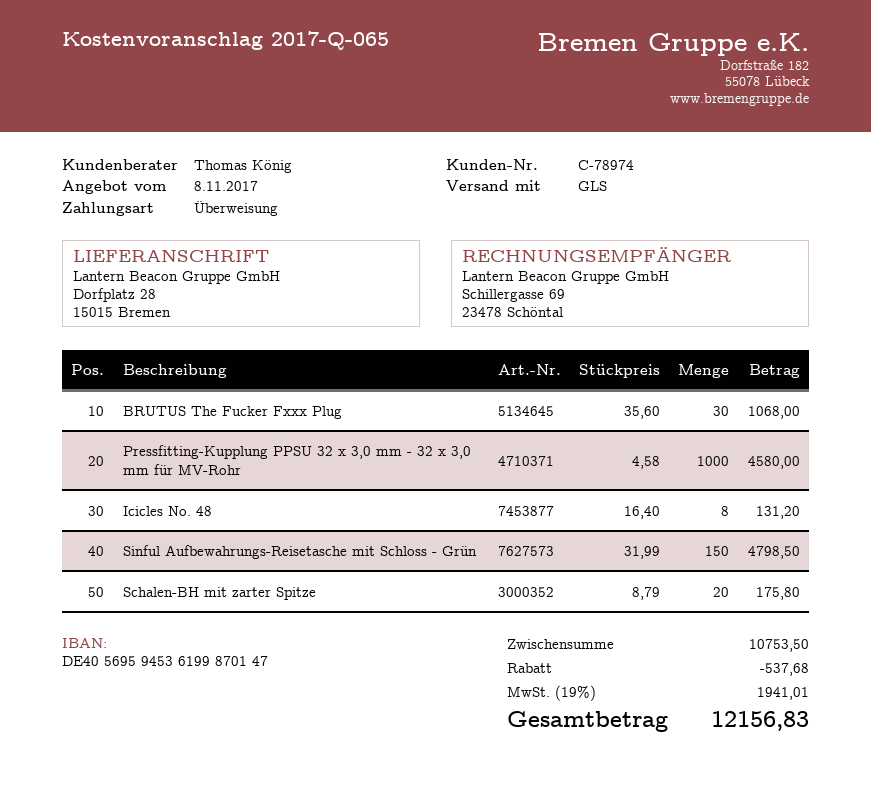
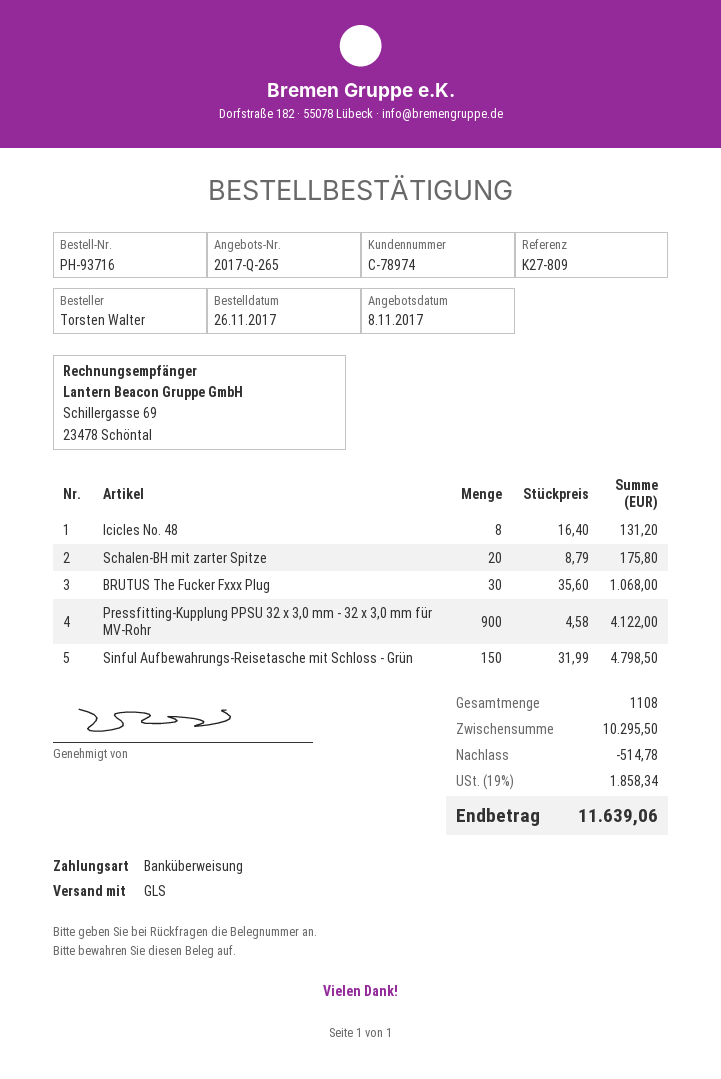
quote number: 2017-Q-065 -> 2017-Q-265
Pressfitting-Kupplung PPSU 32 x 3,0 mm - 32 x 3,0 mm für MV-Rohr: 1000 x 4.58 = 4580.00 -> 900 x 4.58 = 4122.00
subtotal: 10753.50 -> 10295.50
discount: 537.68 -> 514.78
tax: 19% = 1941.01 -> 19% = 1858.34
total: 12156.83 -> 11639.06

